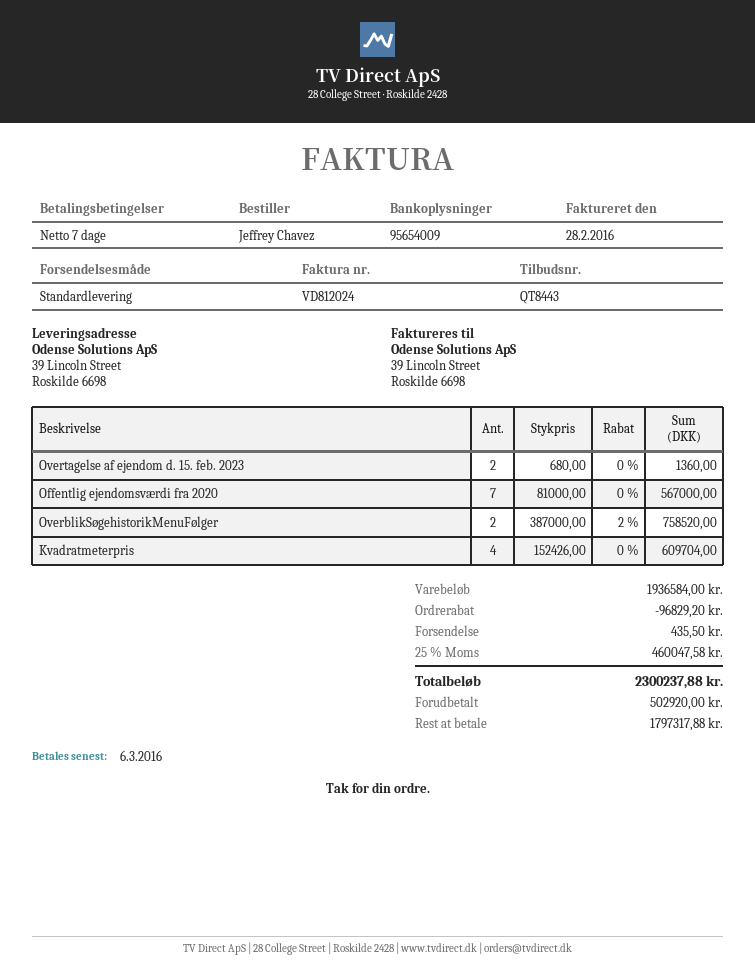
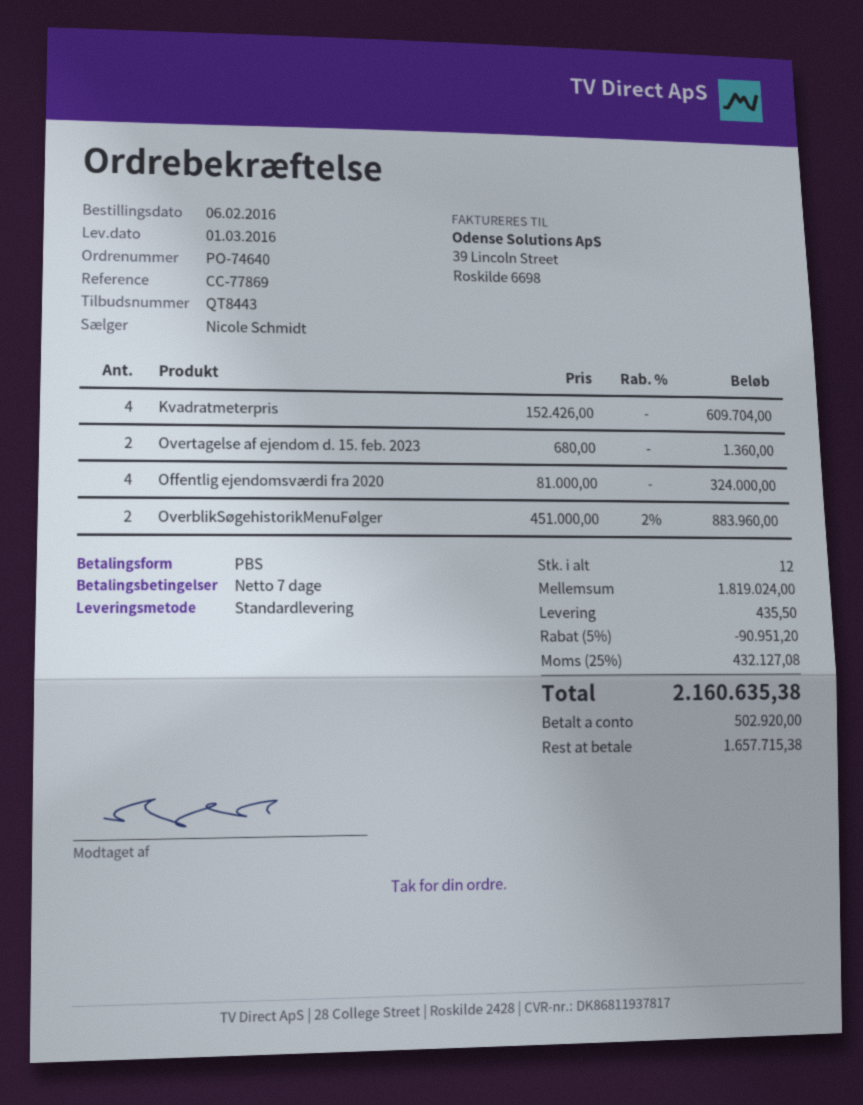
Offentlig ejendomsværdi fra 2020: 7 x 81000.00 = 567000.00 -> 4 x 81000.00 = 324000.00
OverblikSøgehistorikMenuFølger: 2 x 387000.00 - 2% = 758520.00 -> 2 x 451000.00 - 2% = 883960.00
subtotal: 1936584.00 -> 1819024.00
discount: 96829.20 -> 90951.20
tax: 25% = 460047.58 -> 25% = 432127.08
total: 2300237.88 -> 2160635.38
balance: 1797317.88 -> 1657715.38

